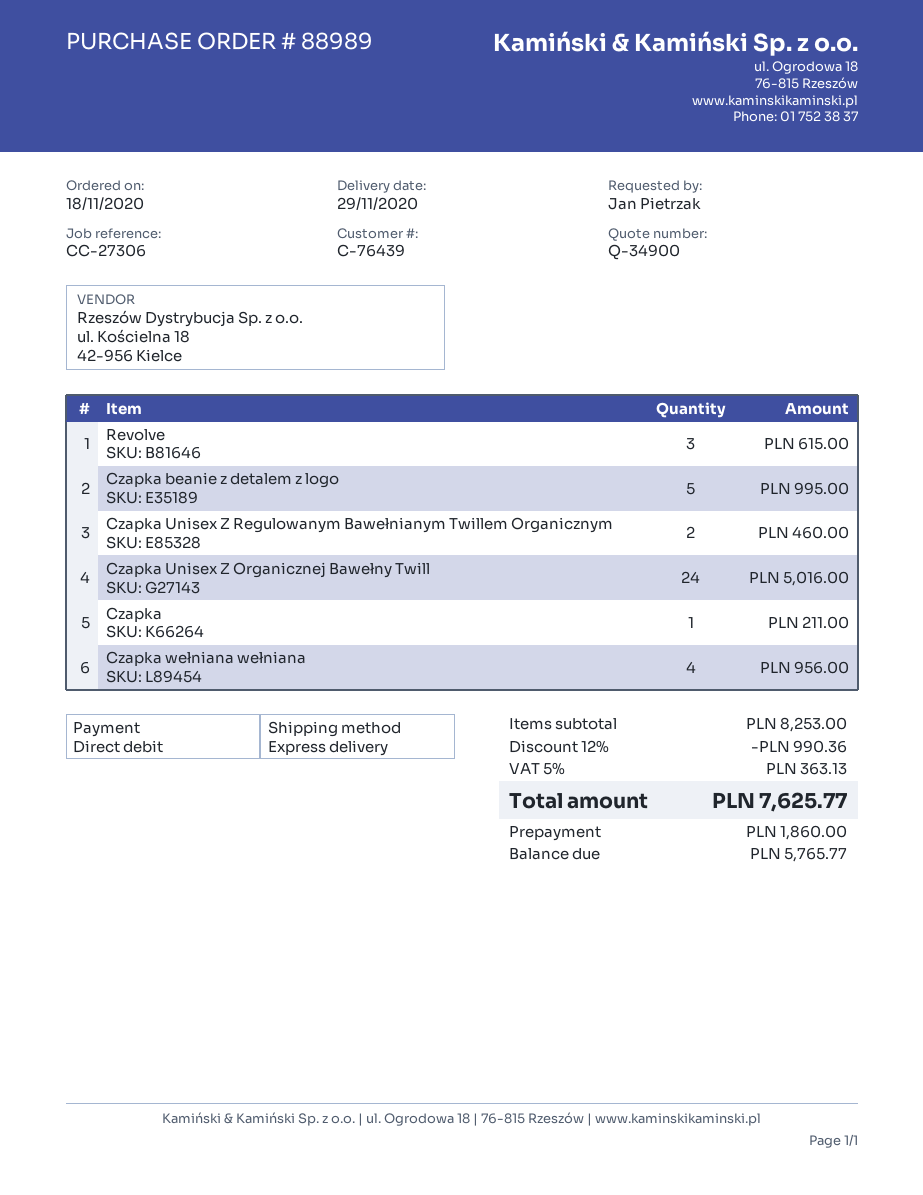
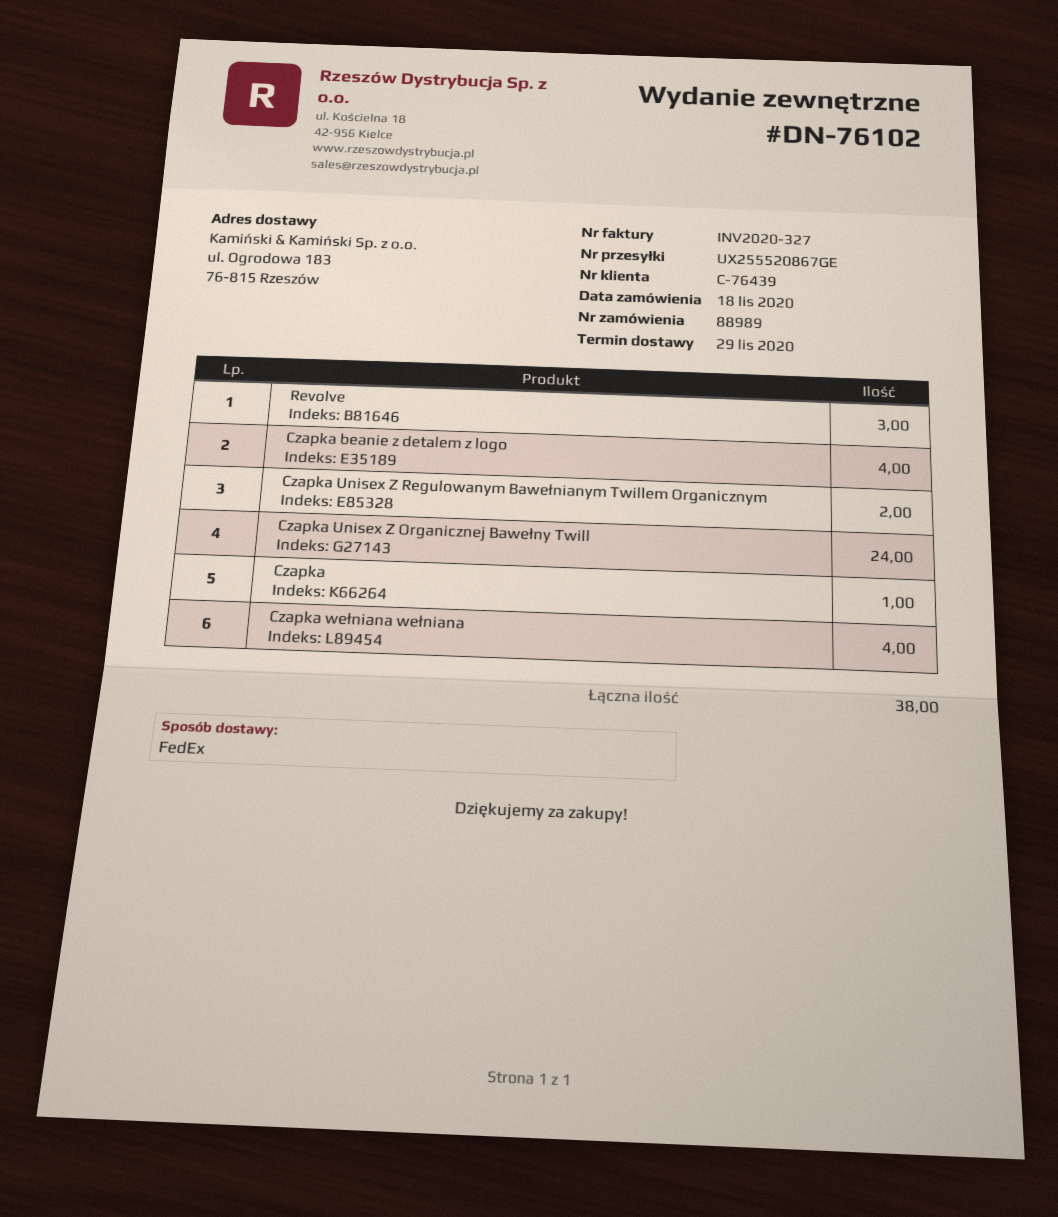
shipping method: express -> FedEx
Czapka beanie z detalem z logo: 5 -> 4

